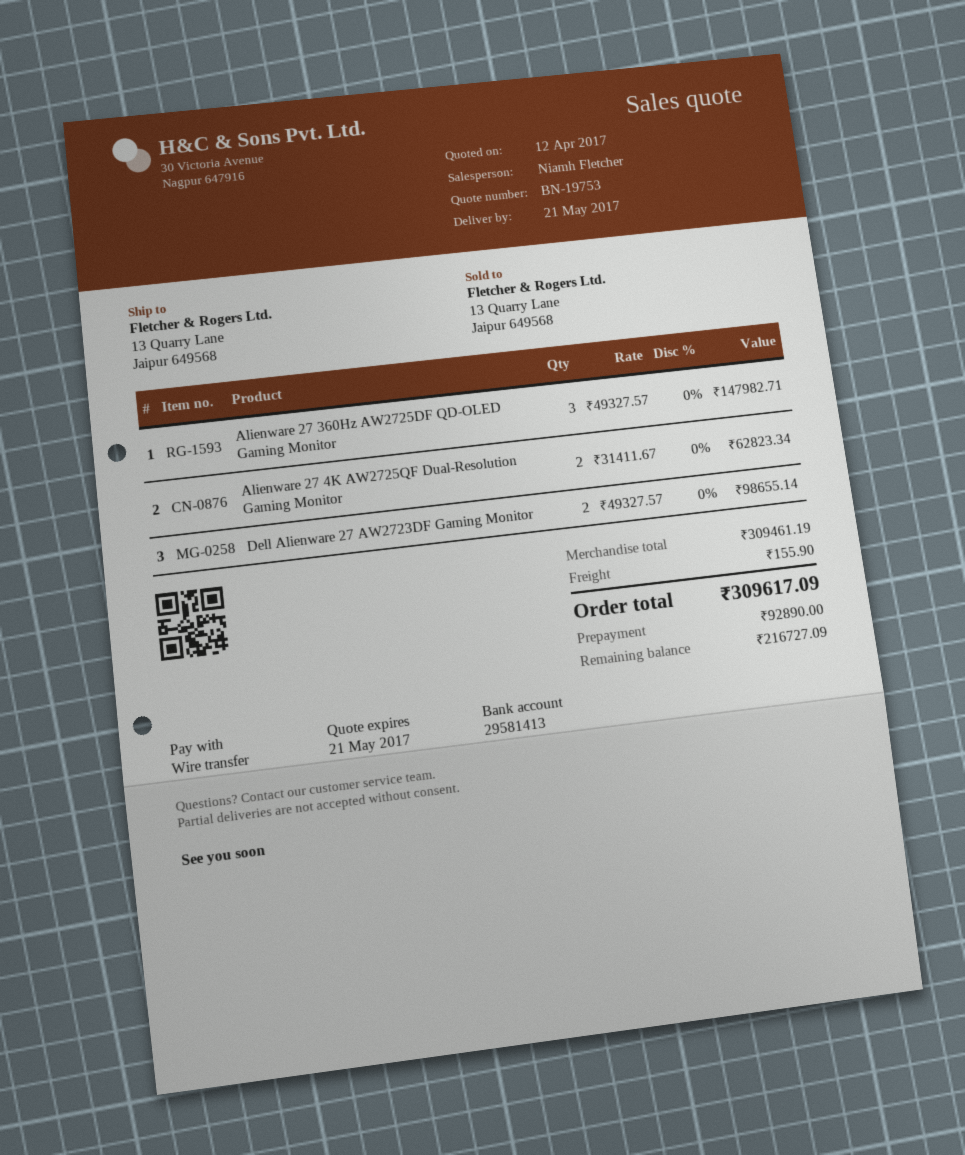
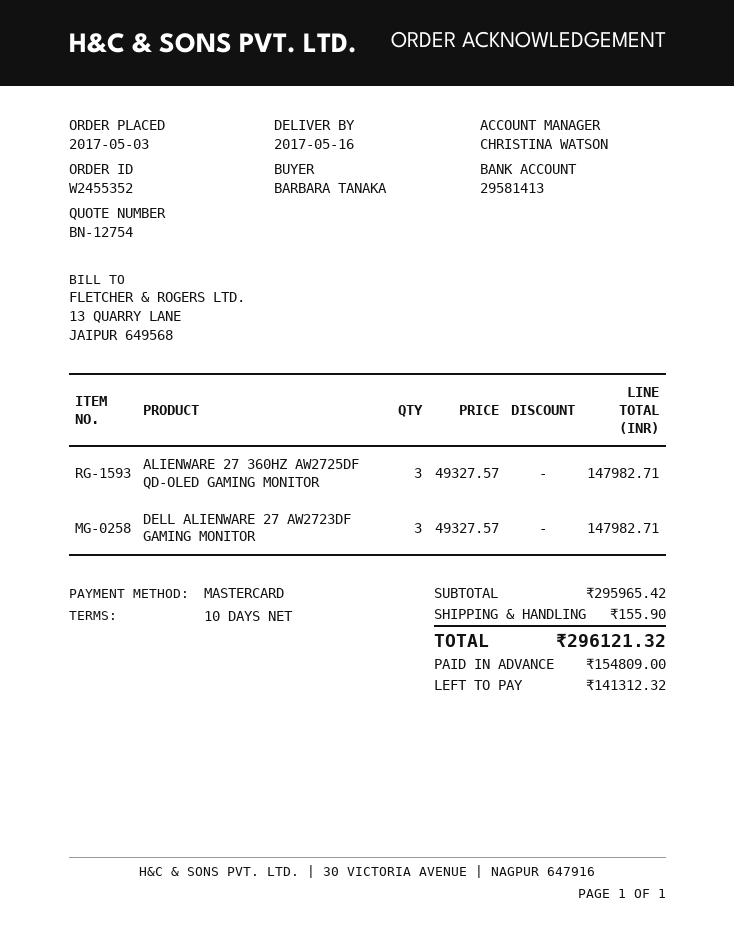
quote number: BN-19753 -> BN-12754
delivery date: 2017-05-21 -> 2017-05-16
sales rep: Niamh Fletcher -> CHRISTINA WATSON
payment method: bank transfer -> Mastercard
Alienware 27 4K AW2725QF Dual-Resolution Gaming Monitor: 2 x 31411.67 = 62823.34 -> none
Dell Alienware 27 AW2723DF Gaming Monitor: 2 x 49327.57 = 98655.14 -> 3 x 49327.57 = 147982.71
subtotal: 309461.19 -> 295965.42
total: 309617.09 -> 296121.32
deposit: 92890.00 -> 154809.00
balance: 216727.09 -> 141312.32

